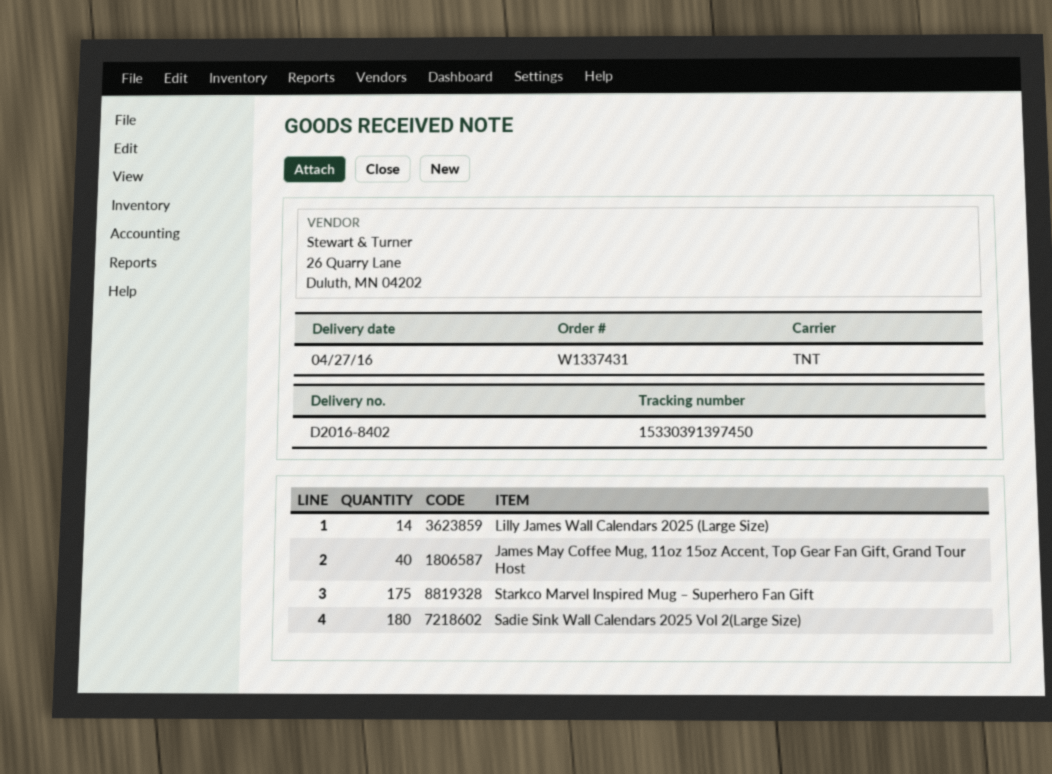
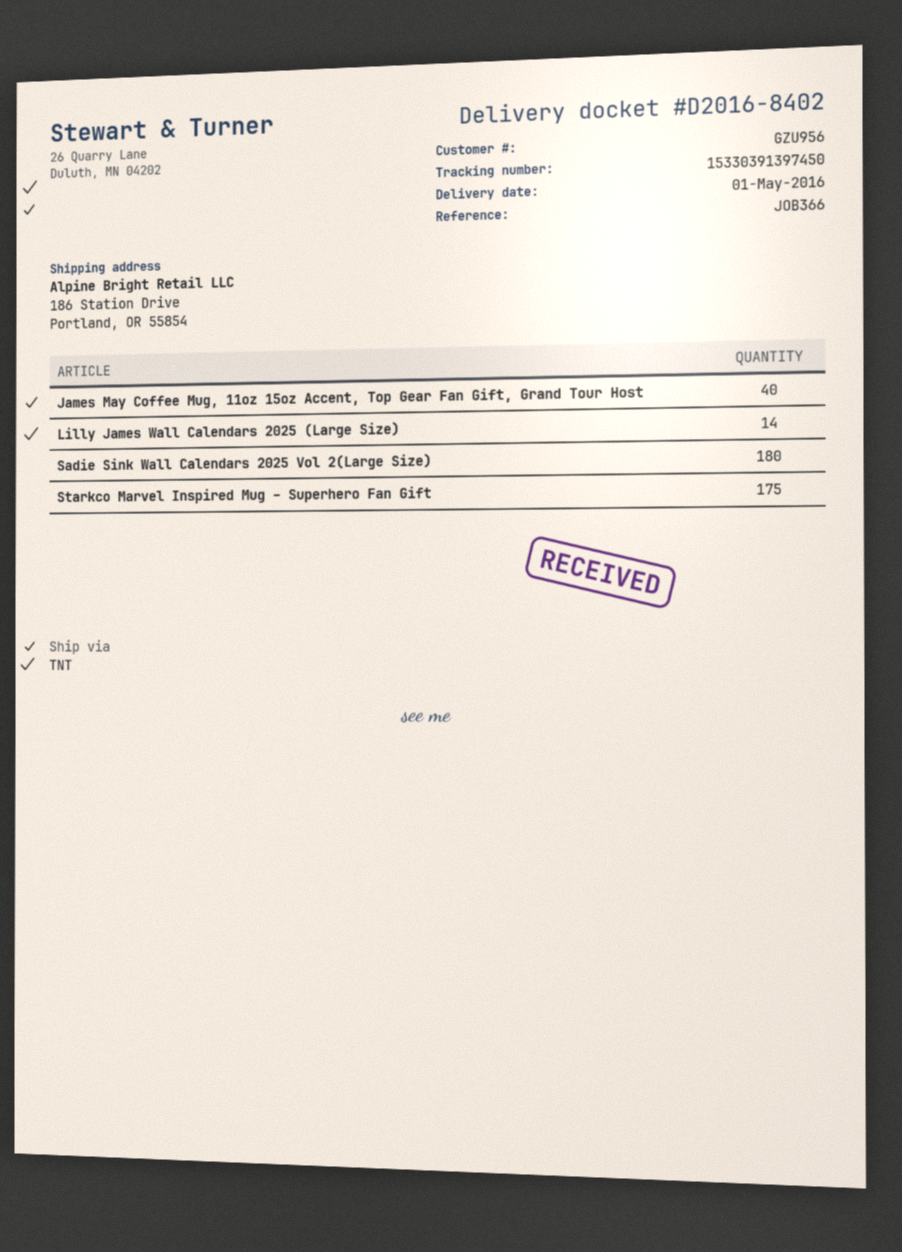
delivery date: 2016-04-27 -> 2016-05-01

